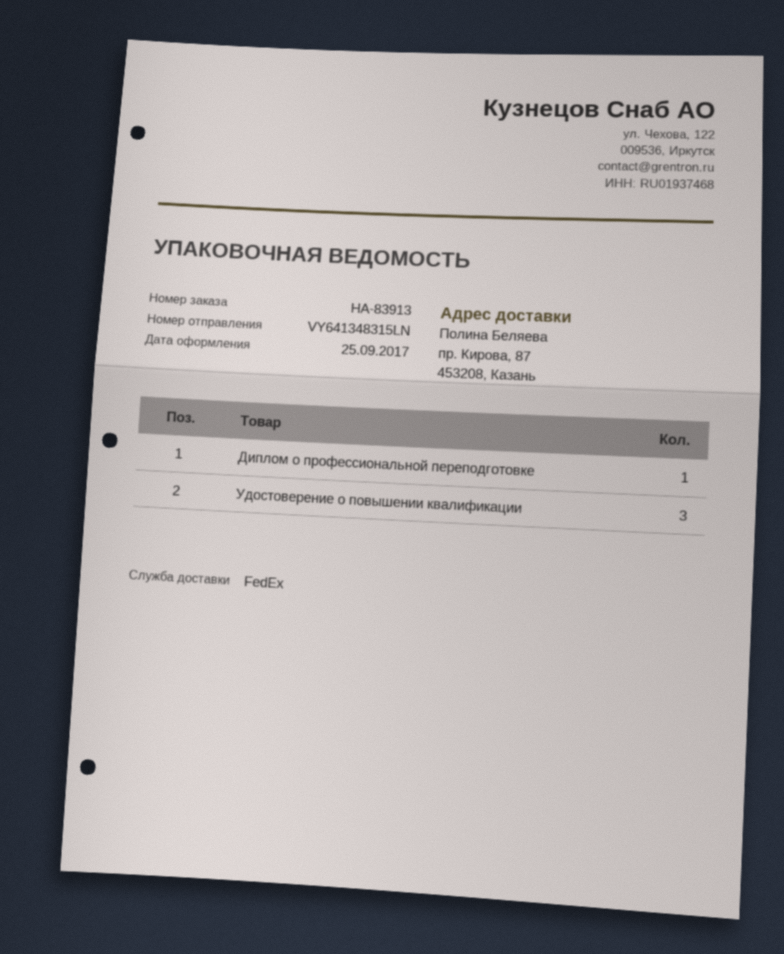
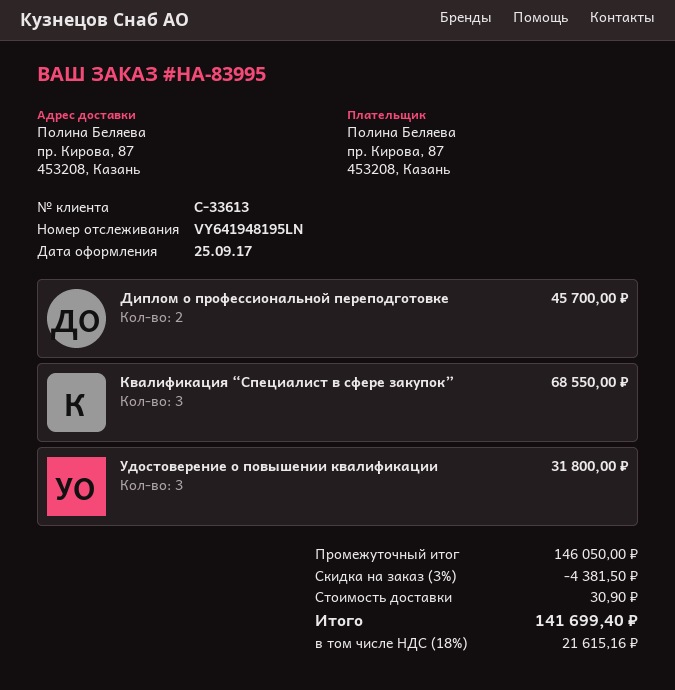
order number: HA-83913 -> HA-83995
tracking number: VY641348315LN -> VY641948195LN
Диплом о профессиональной переподготовке: 1 -> 2
Квалификация “Специалист в сфере закупок”: none -> 3

